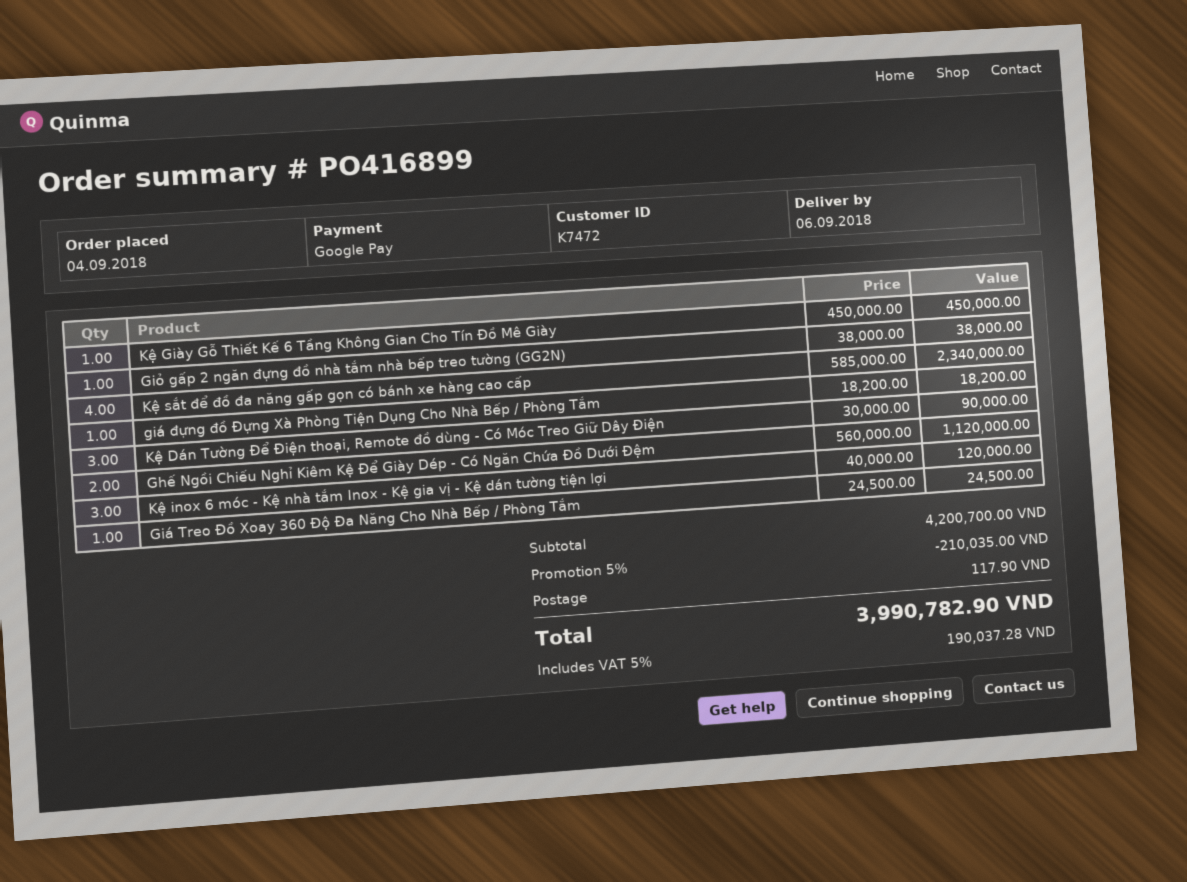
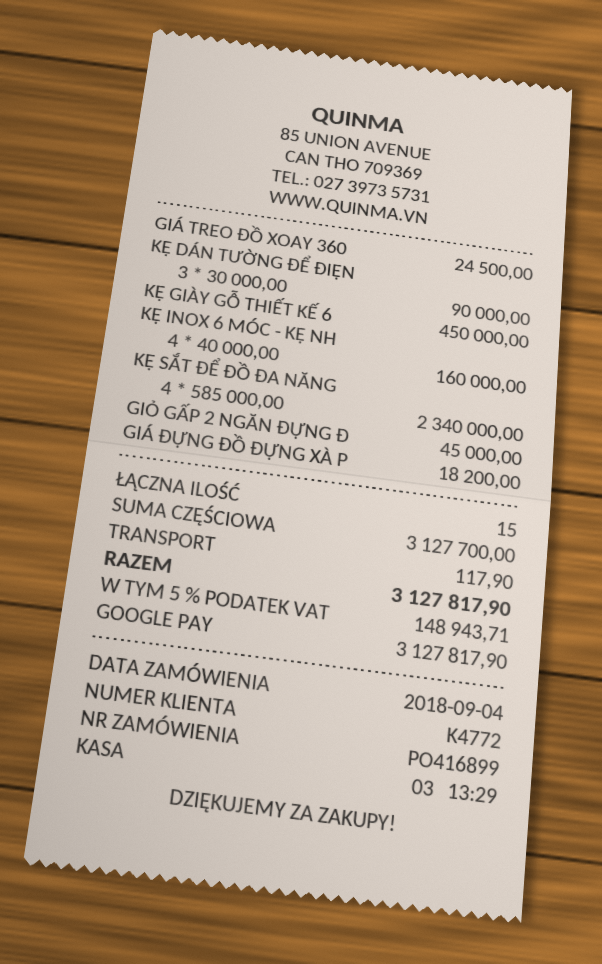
customer number: K7472 -> K4772
Giỏ gấp 2 ngăn đựng đồ nhà tắm nhà bếp treo tường (GG2N): 1 x 38000.00 = 38000.00 -> 1 x 45000.00 = 45000.00
Ghế Ngồi Chiếu Nghỉ Kiêm Kệ Để Giày Dép - Có Ngăn Chứa Đồ Dưới Đệm: 2 x 560000.00 = 1120000.00 -> none
Kệ inox 6 móc - Kệ nhà tắm Inox - Kệ gia vị - Kệ dán tường tiện lợi: 3 x 40000.00 = 120000.00 -> 4 x 40000.00 = 160000.00
subtotal: 4200700.00 -> 3127700.00
discount: 5% = 210035.00 -> none
tax: 5% = 190037.28 -> 5% = 148943.71
total: 3990782.90 -> 3127817.90

